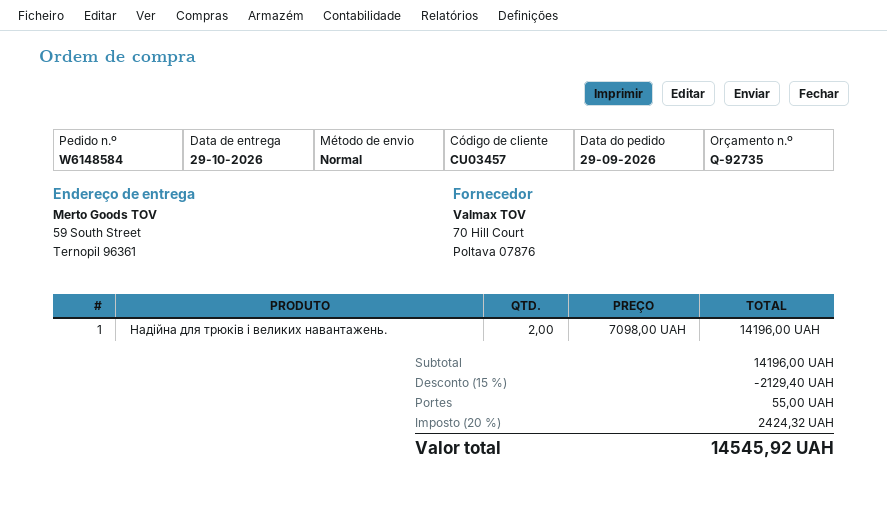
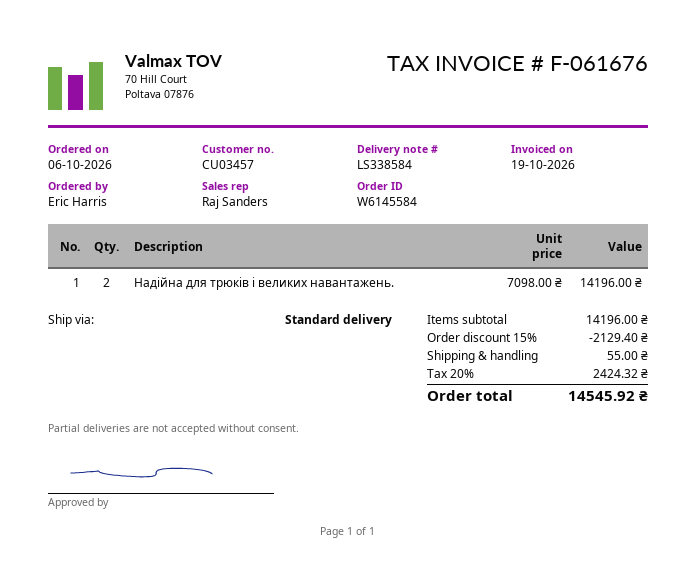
order number: W6148584 -> W6145584
order date: 2026-09-29 -> 2026-10-06

